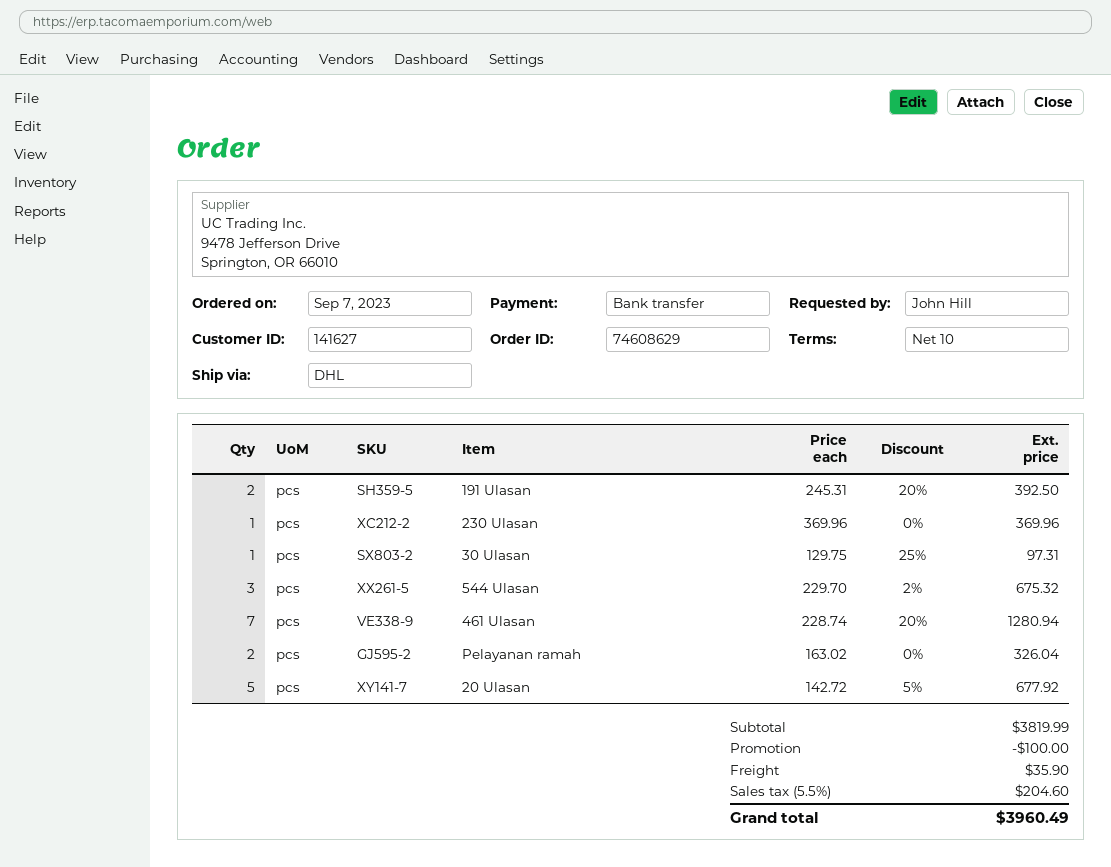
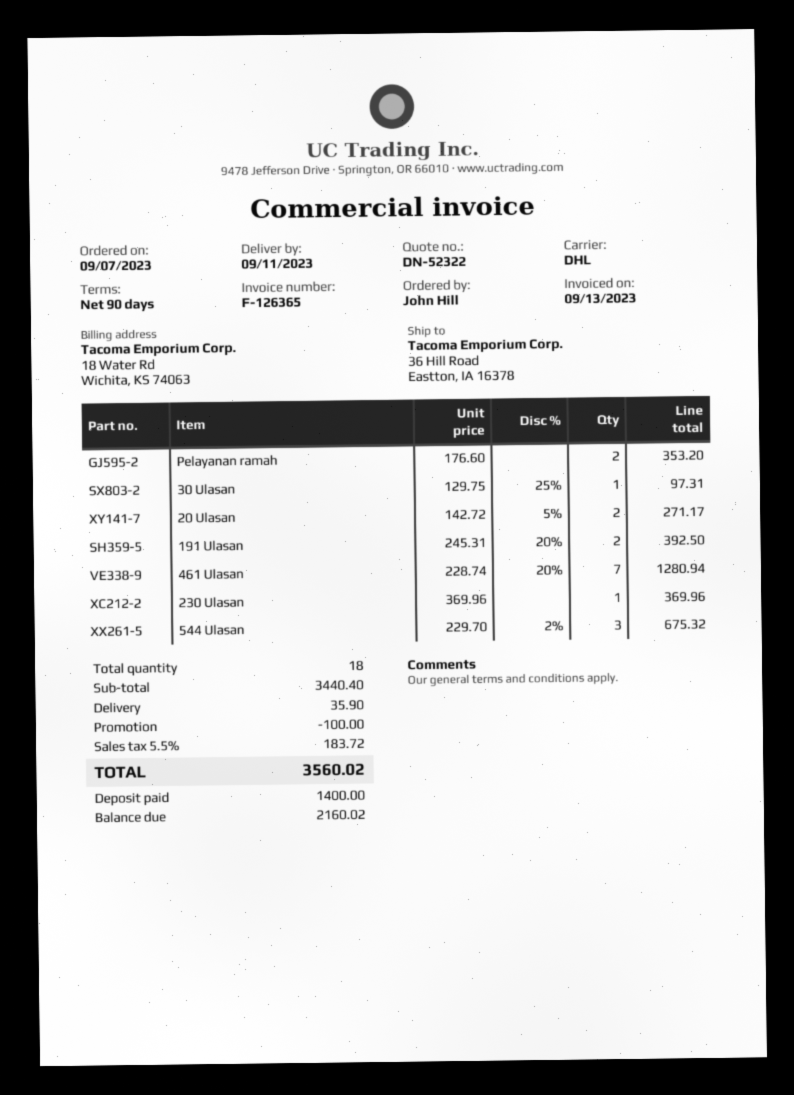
payment terms: 10 days -> 90 days
Pelayanan ramah: 2 x 163.02 = 326.04 -> 2 x 176.60 = 353.20
20 Ulasan: 5 x 142.72 - 5% = 677.92 -> 2 x 142.72 - 5% = 271.17
subtotal: 3819.99 -> 3440.40
tax: 5.5% = 204.60 -> 5.5% = 183.72
total: 3960.49 -> 3560.02

